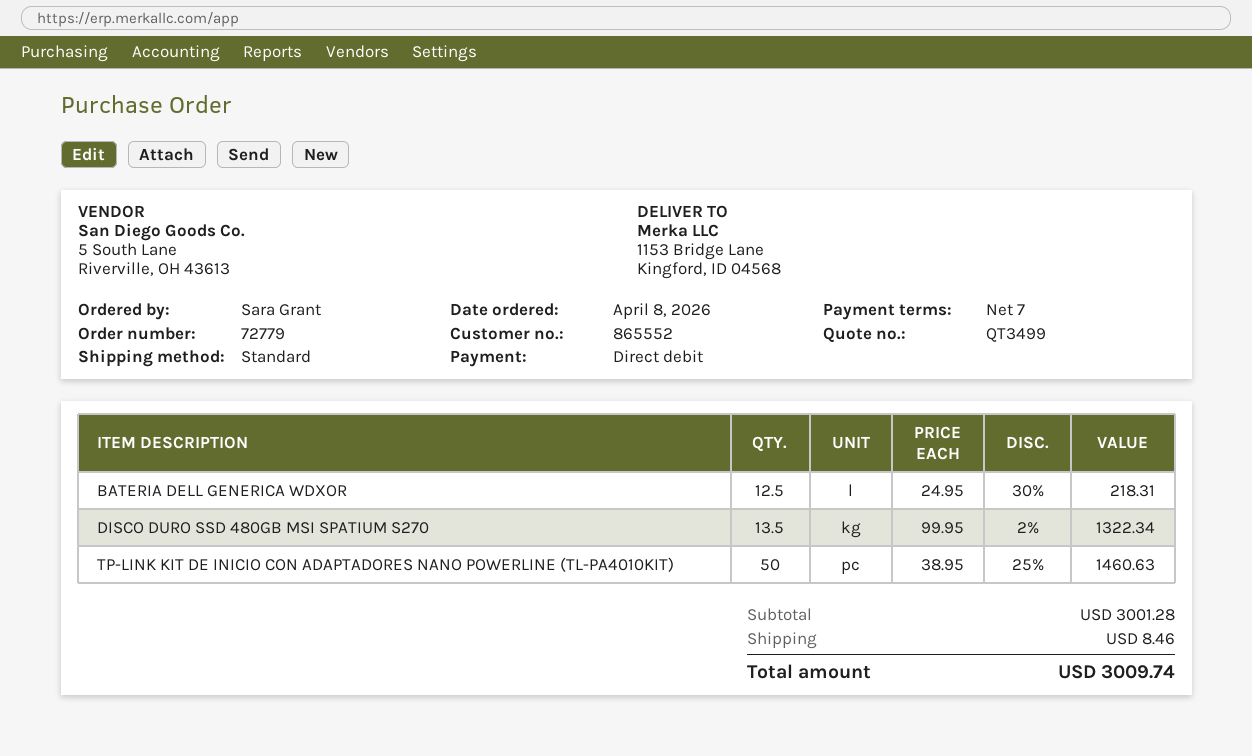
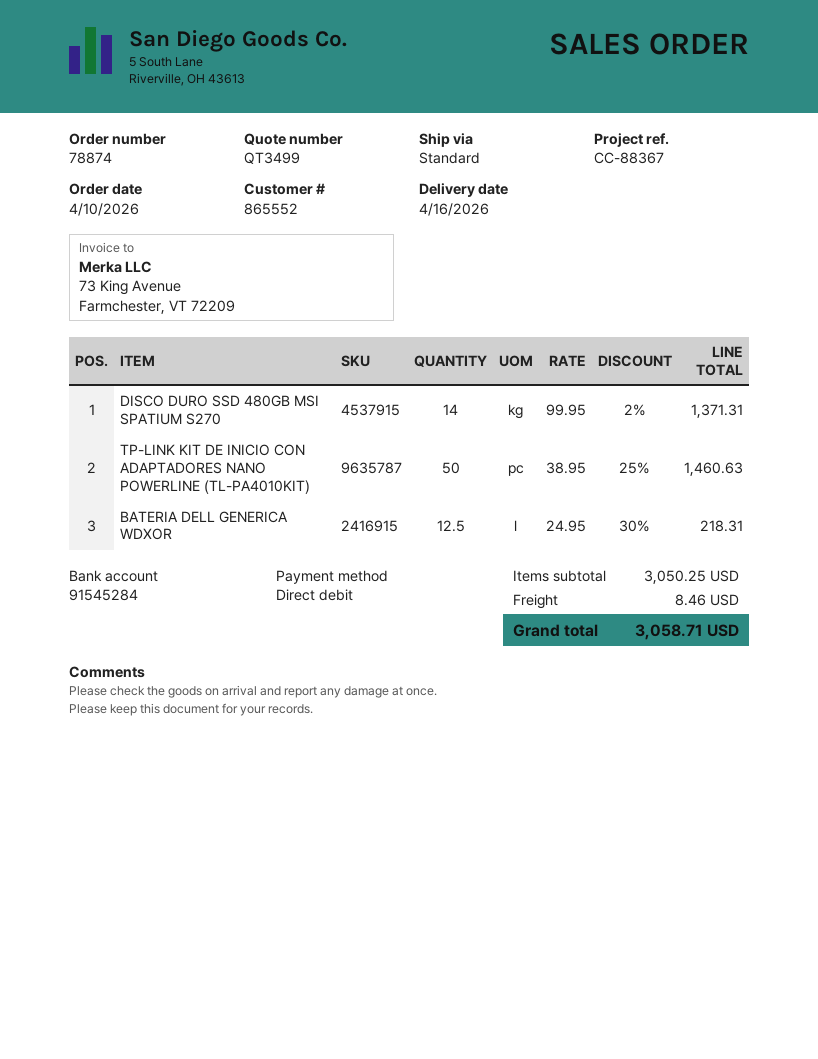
order number: 72779 -> 78874
order date: 2026-04-08 -> 2026-04-10
DISCO DURO SSD 480GB MSI SPATIUM S270: 13.5 x 99.95 - 2% = 1322.34 -> 14 x 99.95 - 2% = 1371.31
subtotal: 3001.28 -> 3050.25
total: 3009.74 -> 3058.71

